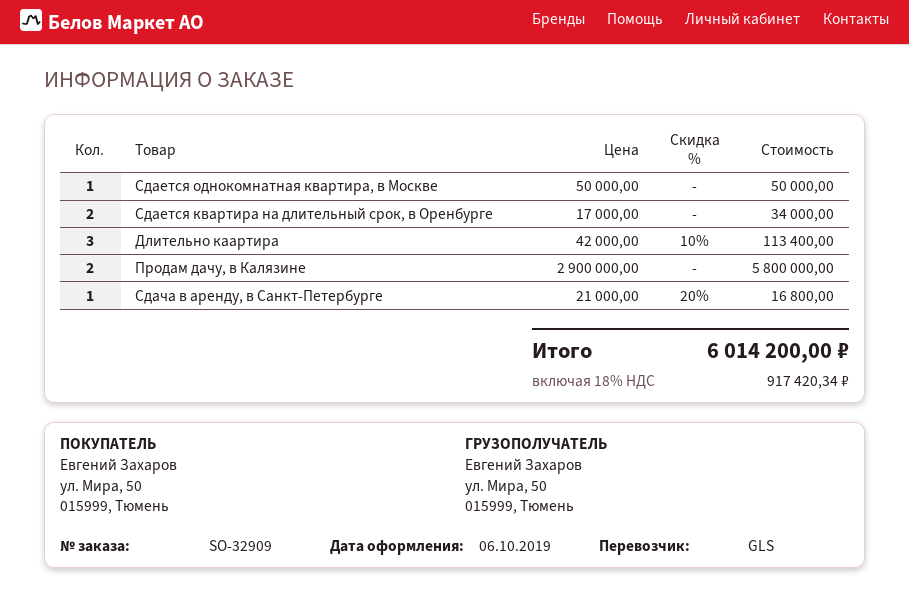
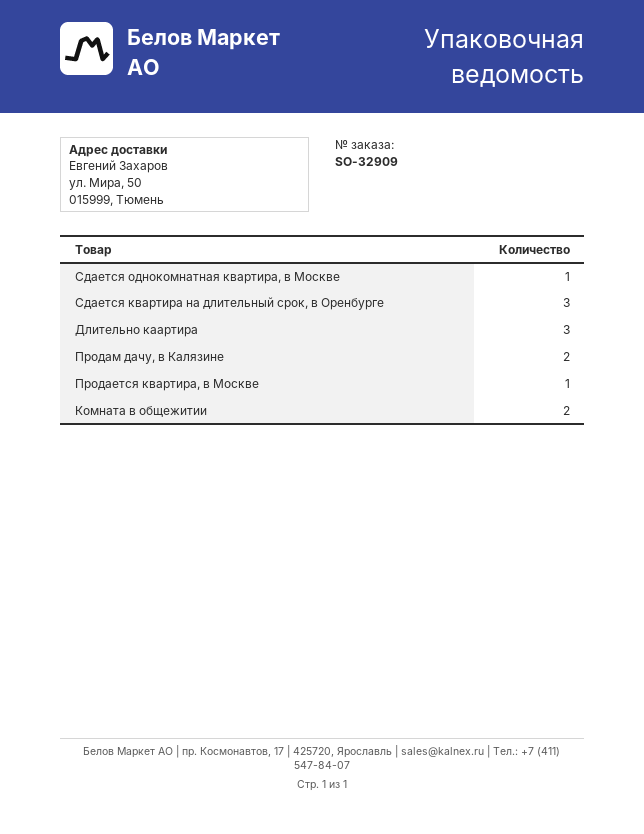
Сдается квартира на длительный срок, в Оренбурге: 2 -> 3
Сдача в аренду, в Санкт-Петербурге: 1 -> none
Продается квартира, в Москве: none -> 1
Комната в общежитии: none -> 2

